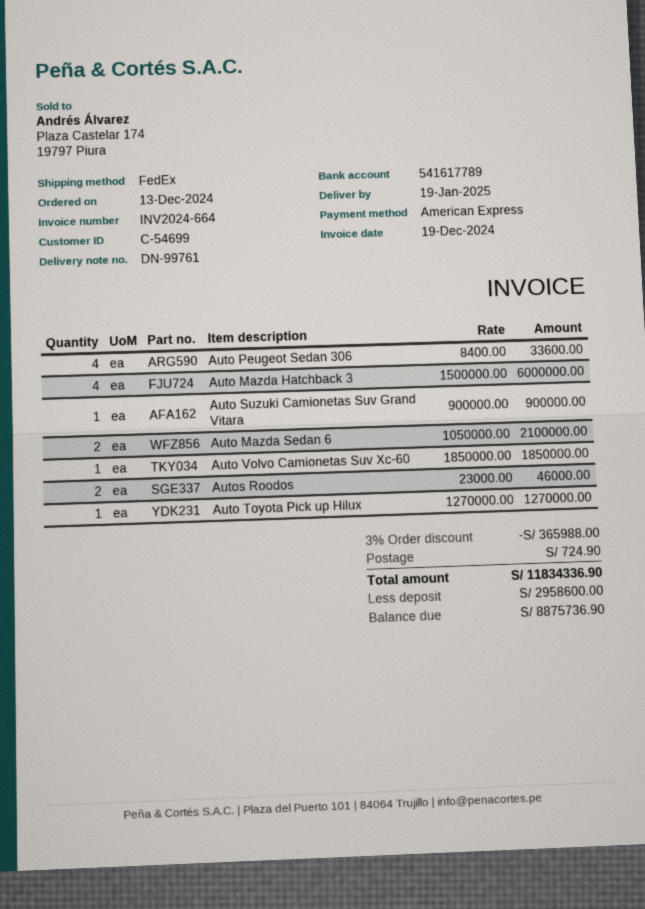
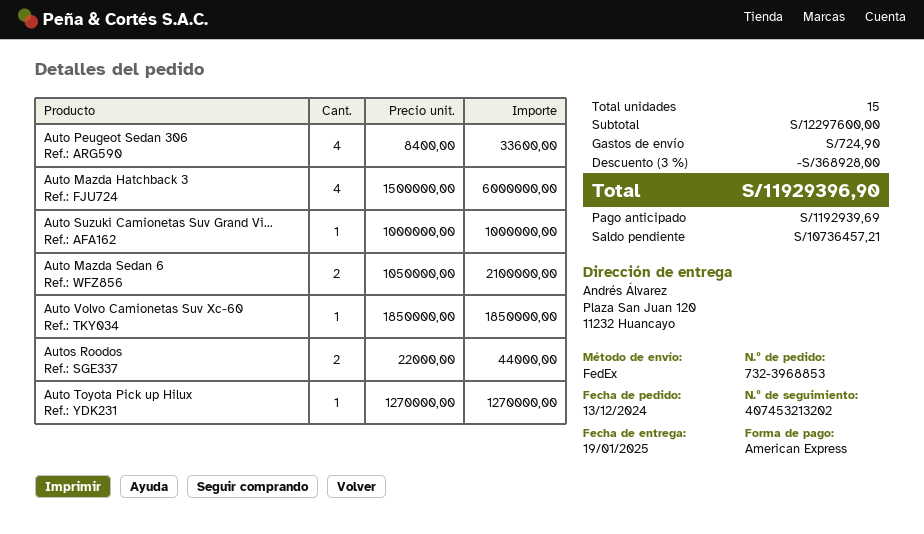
Auto Suzuki Camionetas Suv Grand Vitara: 1 x 900000.00 = 900000.00 -> 1 x 1000000.00 = 1000000.00
Autos Roodos: 2 x 23000.00 = 46000.00 -> 2 x 22000.00 = 44000.00
discount: 3% = 365988.00 -> 3% = 368928.00
total: 11834336.90 -> 11929396.90
deposit: 2958600.00 -> 1192939.69
balance: 8875736.90 -> 10736457.21

